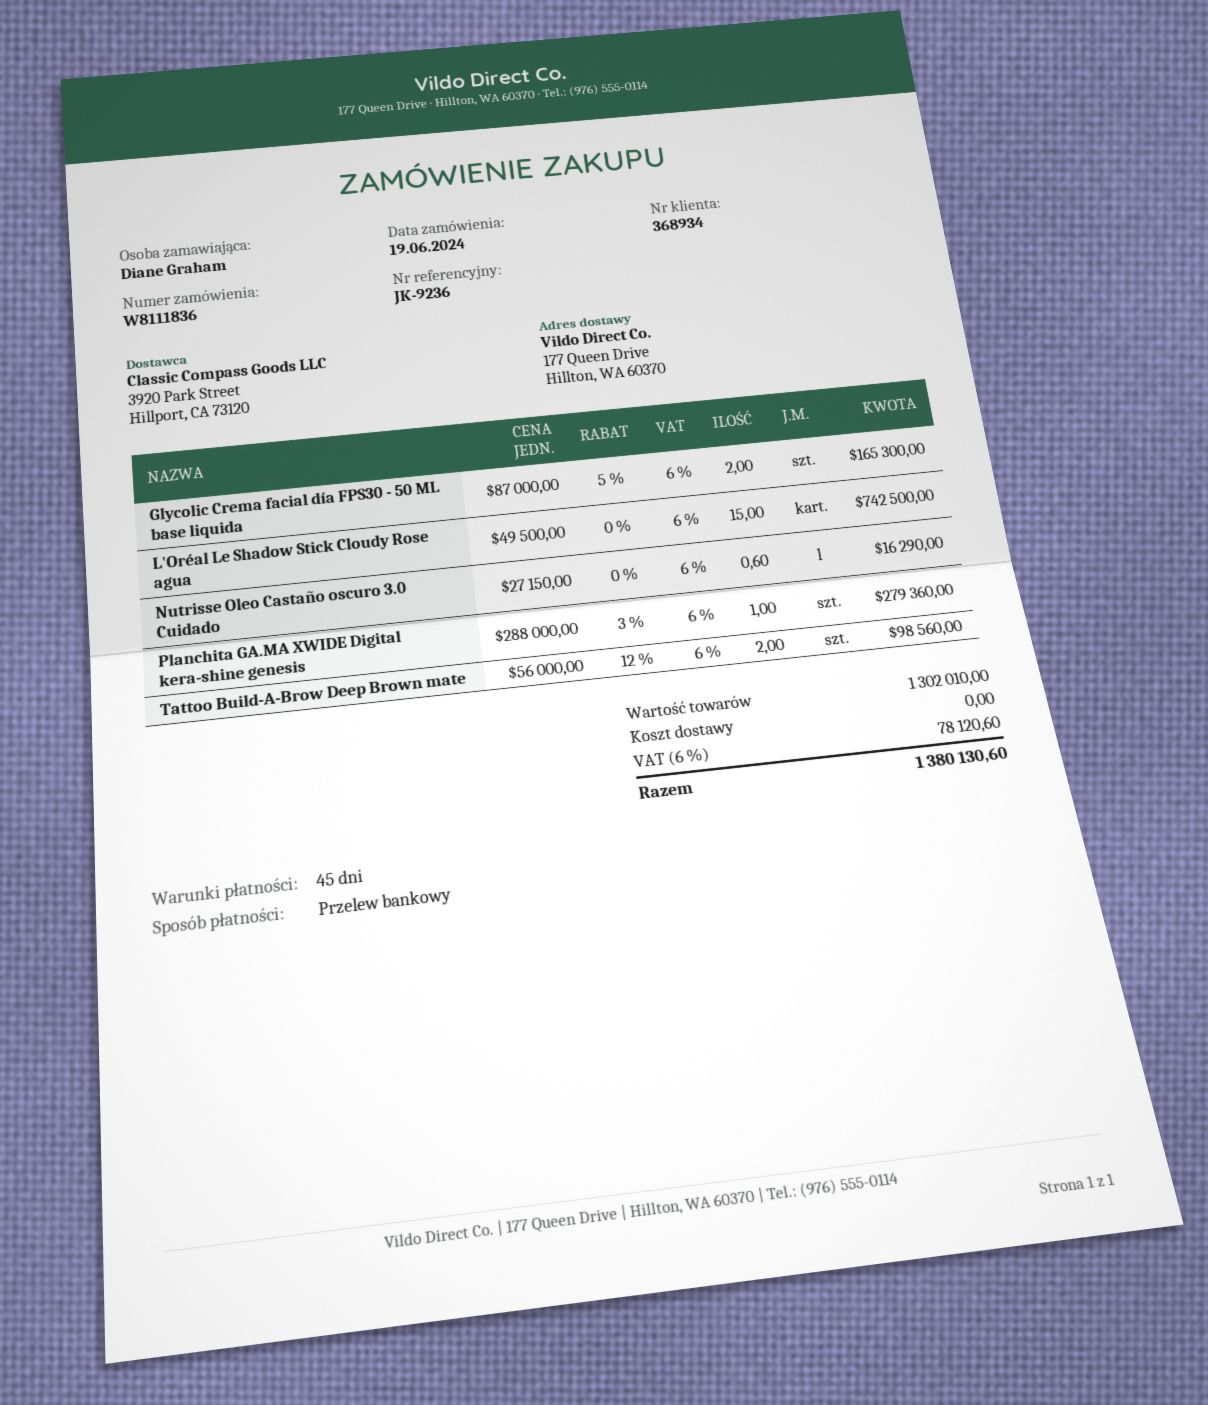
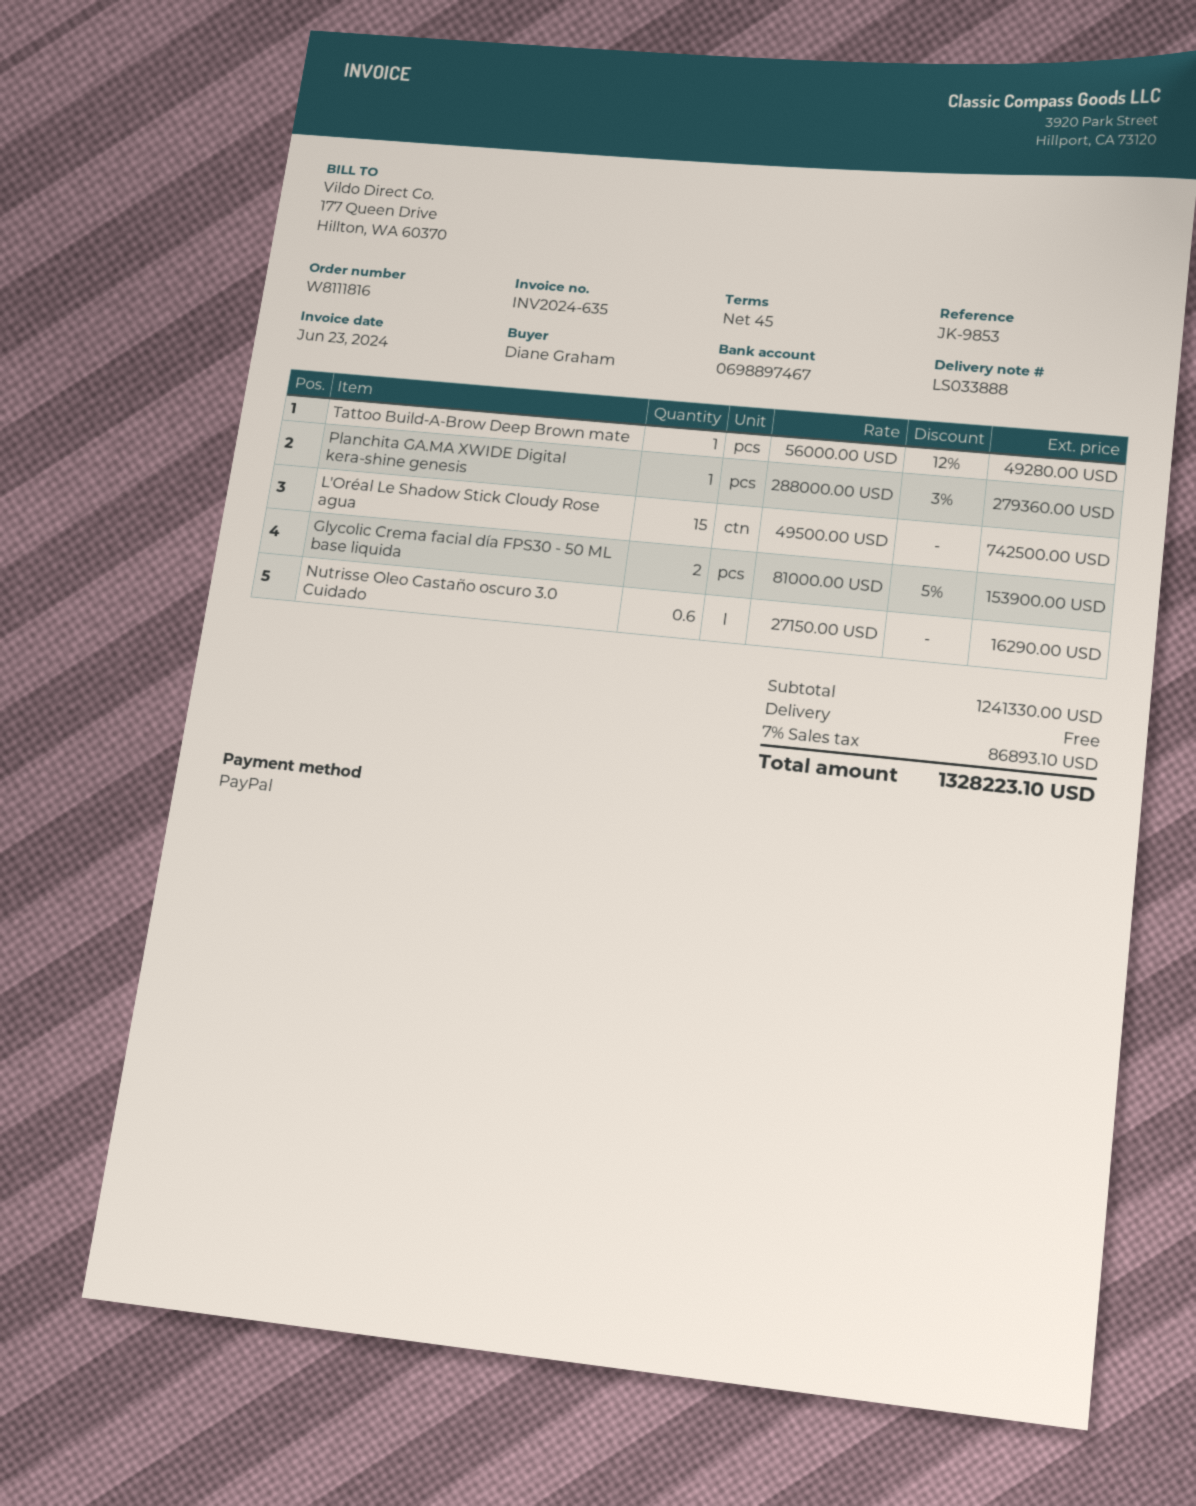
order number: W8111836 -> W8111816
reference: JK-9236 -> JK-9853
payment method: bank transfer -> PayPal
Glycolic Crema facial día FPS30 - 50 ML base liquida: 2 x 87000.00 - 5% = 165300.00 -> 2 x 81000.00 - 5% = 153900.00
Tattoo Build-A-Brow Deep Brown mate: 2 x 56000.00 - 12% = 98560.00 -> 1 x 56000.00 - 12% = 49280.00
subtotal: 1302010.00 -> 1241330.00
tax: 6% = 78120.60 -> 7% = 86893.10
total: 1380130.60 -> 1328223.10

